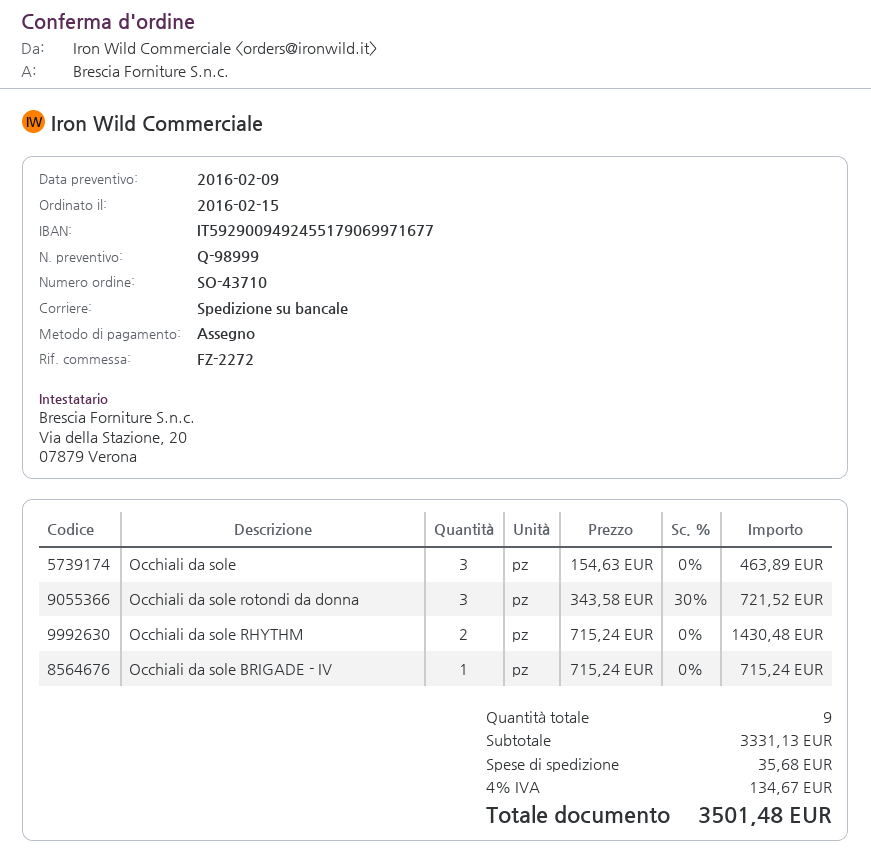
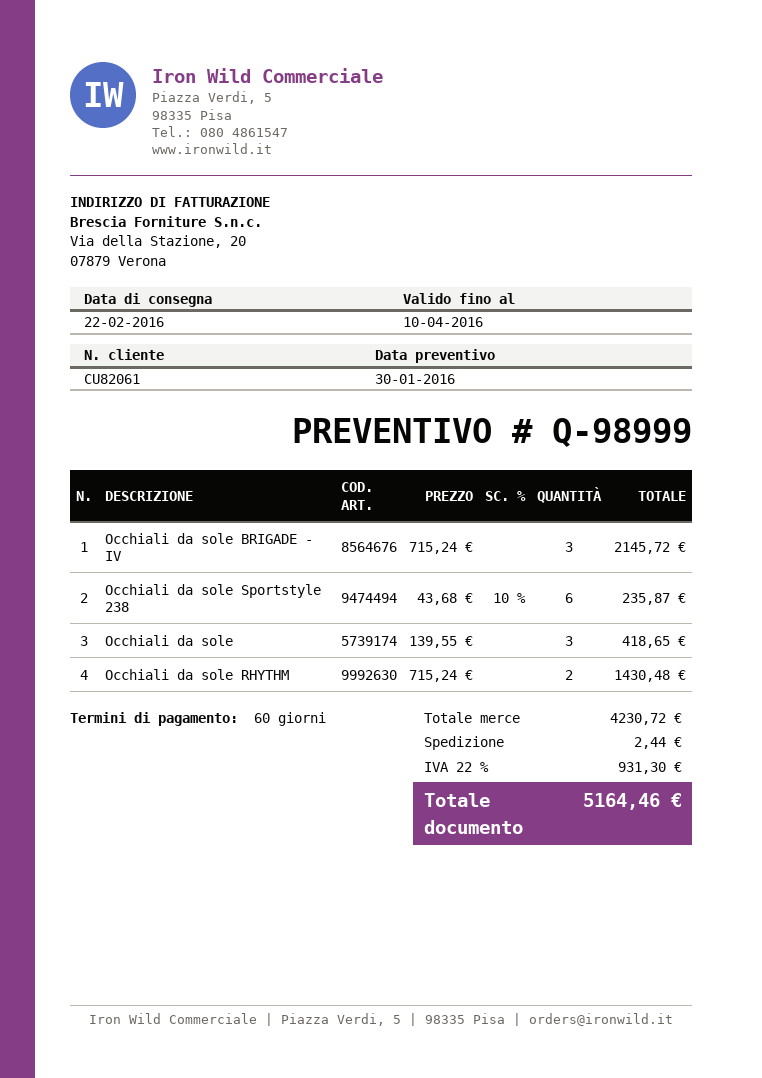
quote date: 2016-02-09 -> 2016-01-30
Occhiali da sole: 3 x 154.63 = 463.89 -> 3 x 139.55 = 418.65
Occhiali da sole rotondi da donna: 3 x 343.58 - 30% = 721.52 -> none
Occhiali da sole BRIGADE - IV: 1 x 715.24 = 715.24 -> 3 x 715.24 = 2145.72
Occhiali da sole Sportstyle 238: none -> 6 x 43.68 - 10% = 235.87
subtotal: 3331.13 -> 4230.72
shipping: 35.68 -> 2.44
tax: 4% = 134.67 -> 22% = 931.30
total: 3501.48 -> 5164.46

